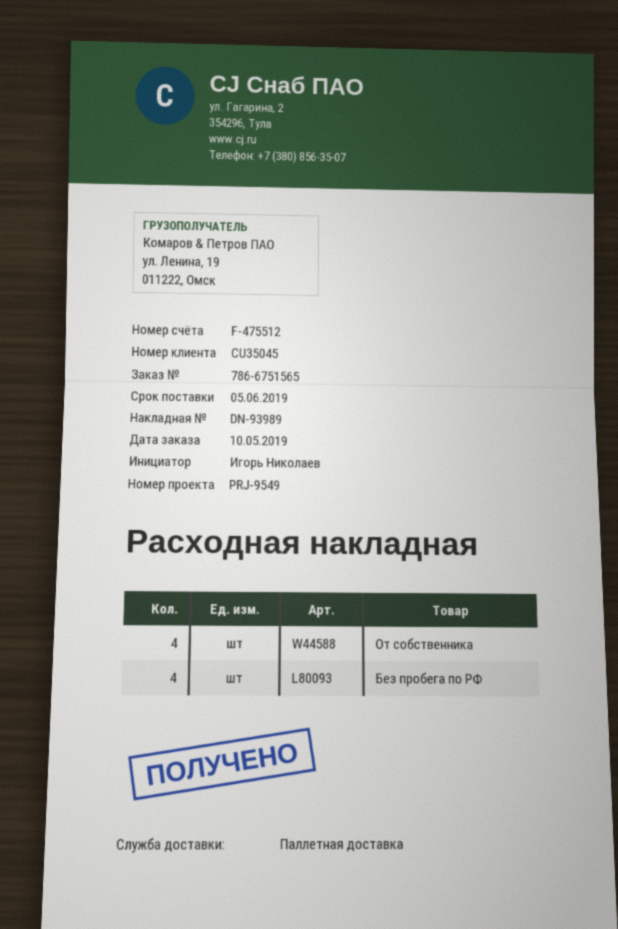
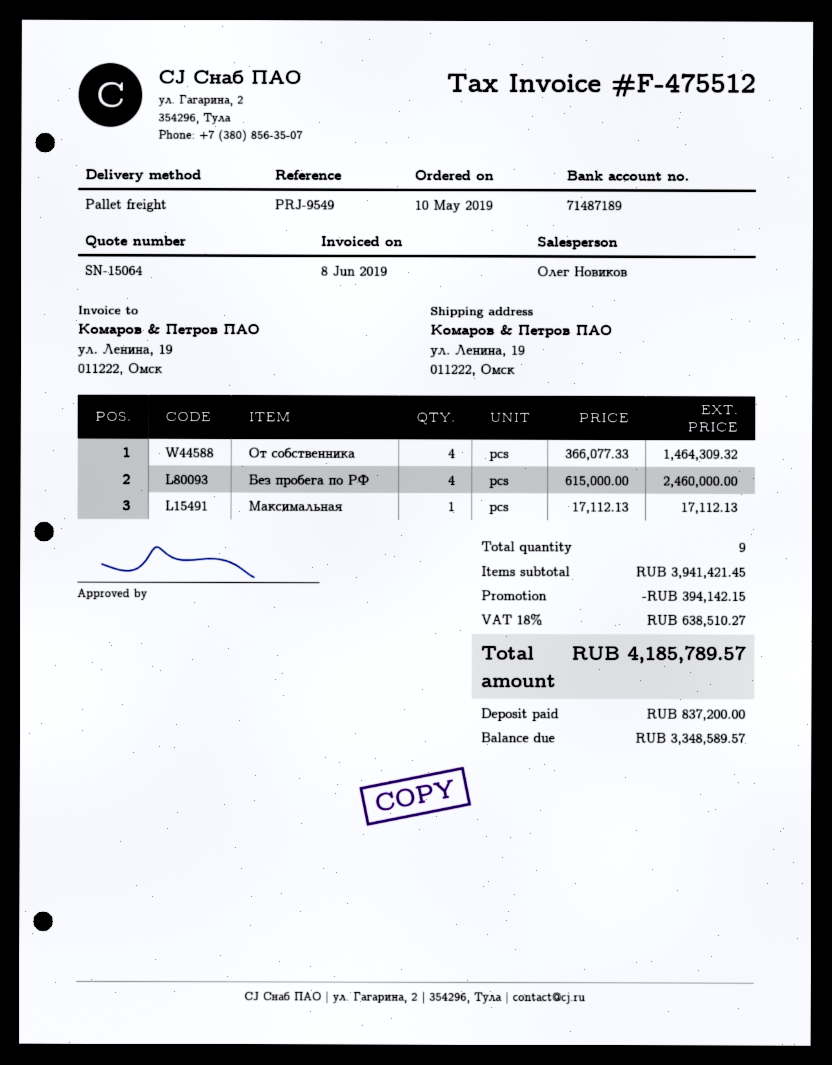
Максимальная: none -> 1

